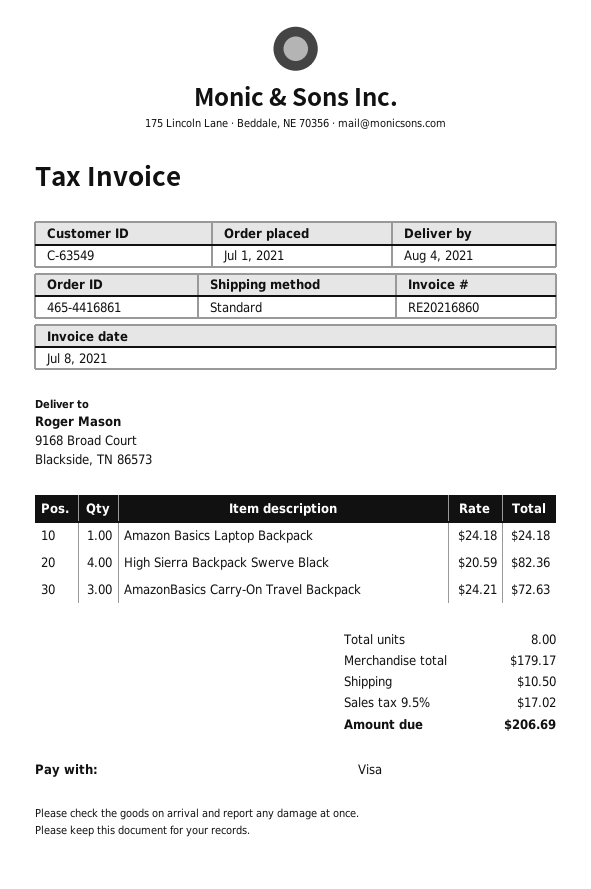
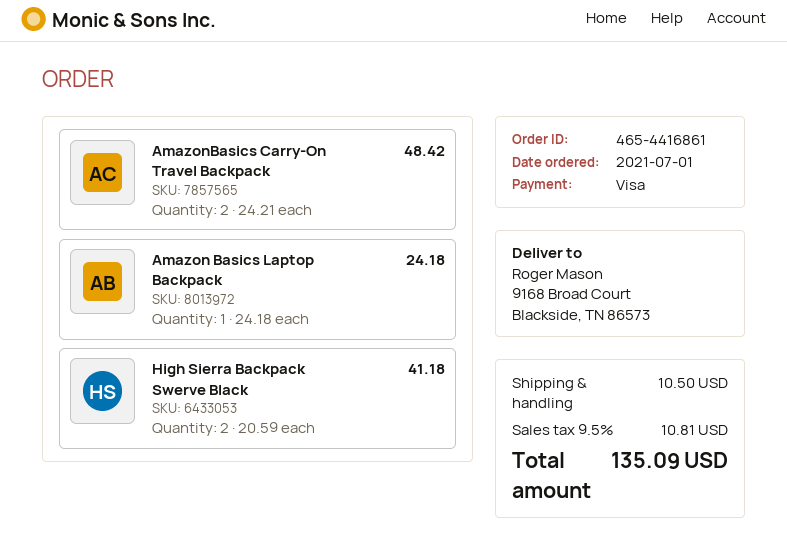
High Sierra Backpack Swerve Black: 4 x 20.59 = 82.36 -> 2 x 20.59 = 41.18
AmazonBasics Carry-On Travel Backpack: 3 x 24.21 = 72.63 -> 2 x 24.21 = 48.42
tax: 9.5% = 17.02 -> 9.5% = 10.81
total: 206.69 -> 135.09

